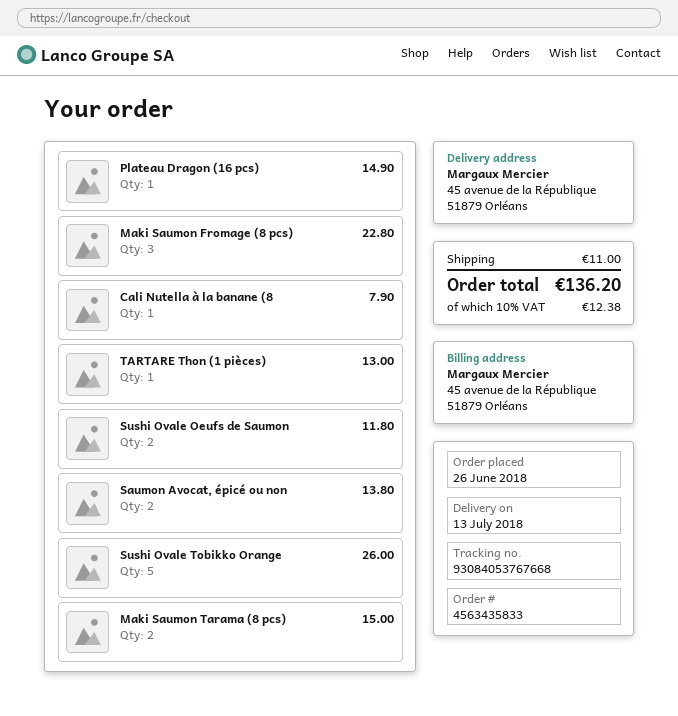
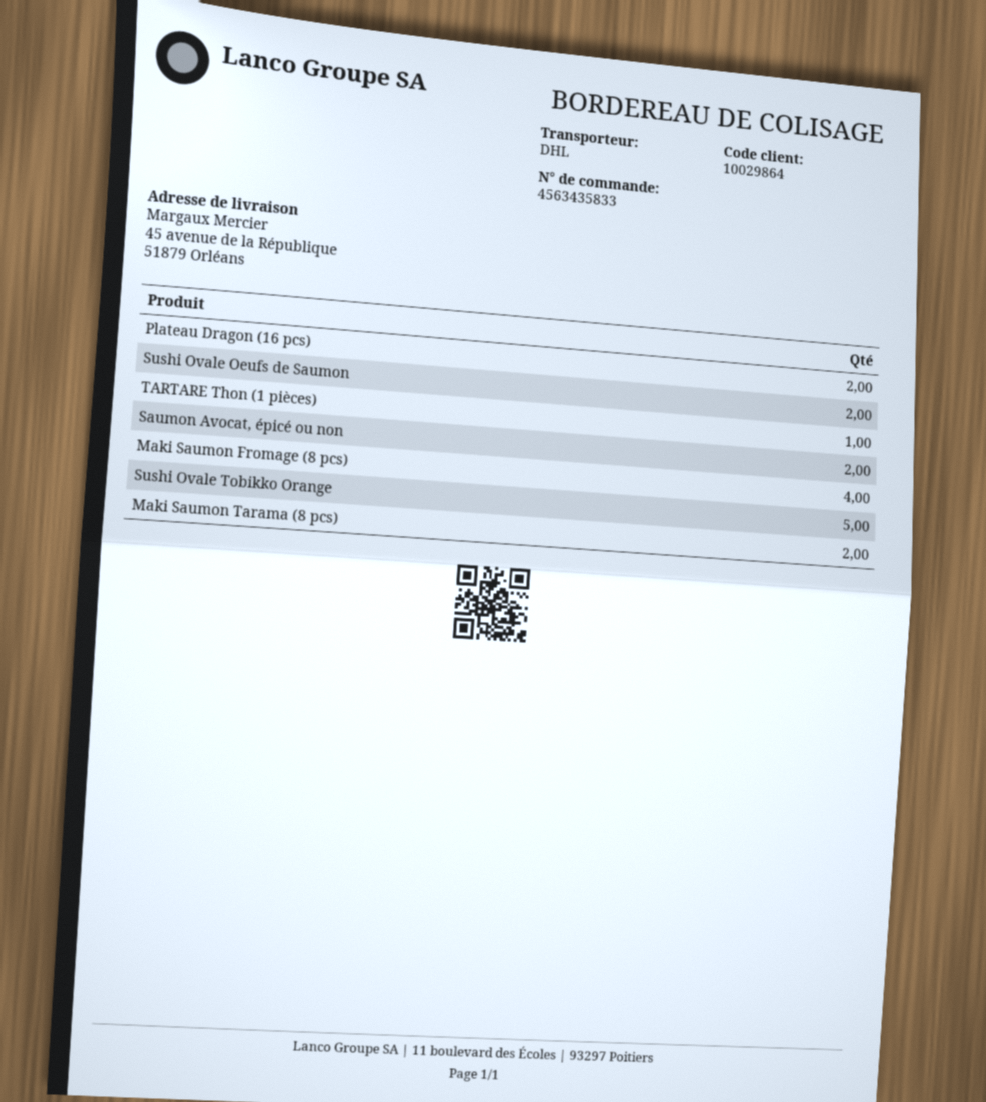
Plateau Dragon (16 pcs): 1 -> 2
Maki Saumon Fromage (8 pcs): 3 -> 4
Cali Nutella à la banane (8: 1 -> none

